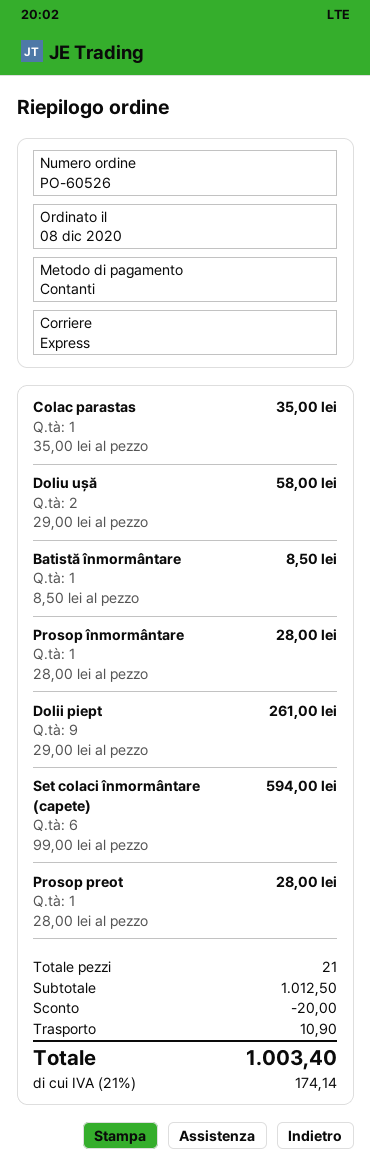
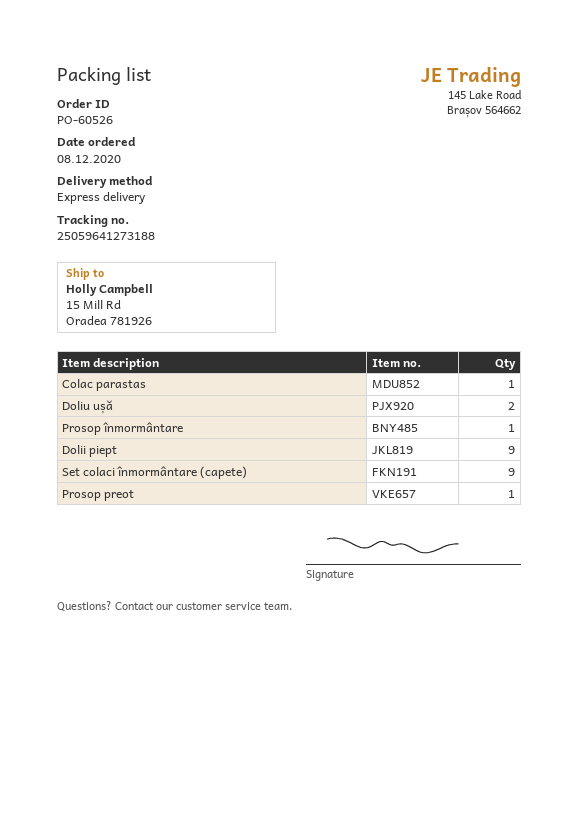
Batistă înmormântare: 1 -> none
Set colaci înmormântare (capete): 6 -> 9

